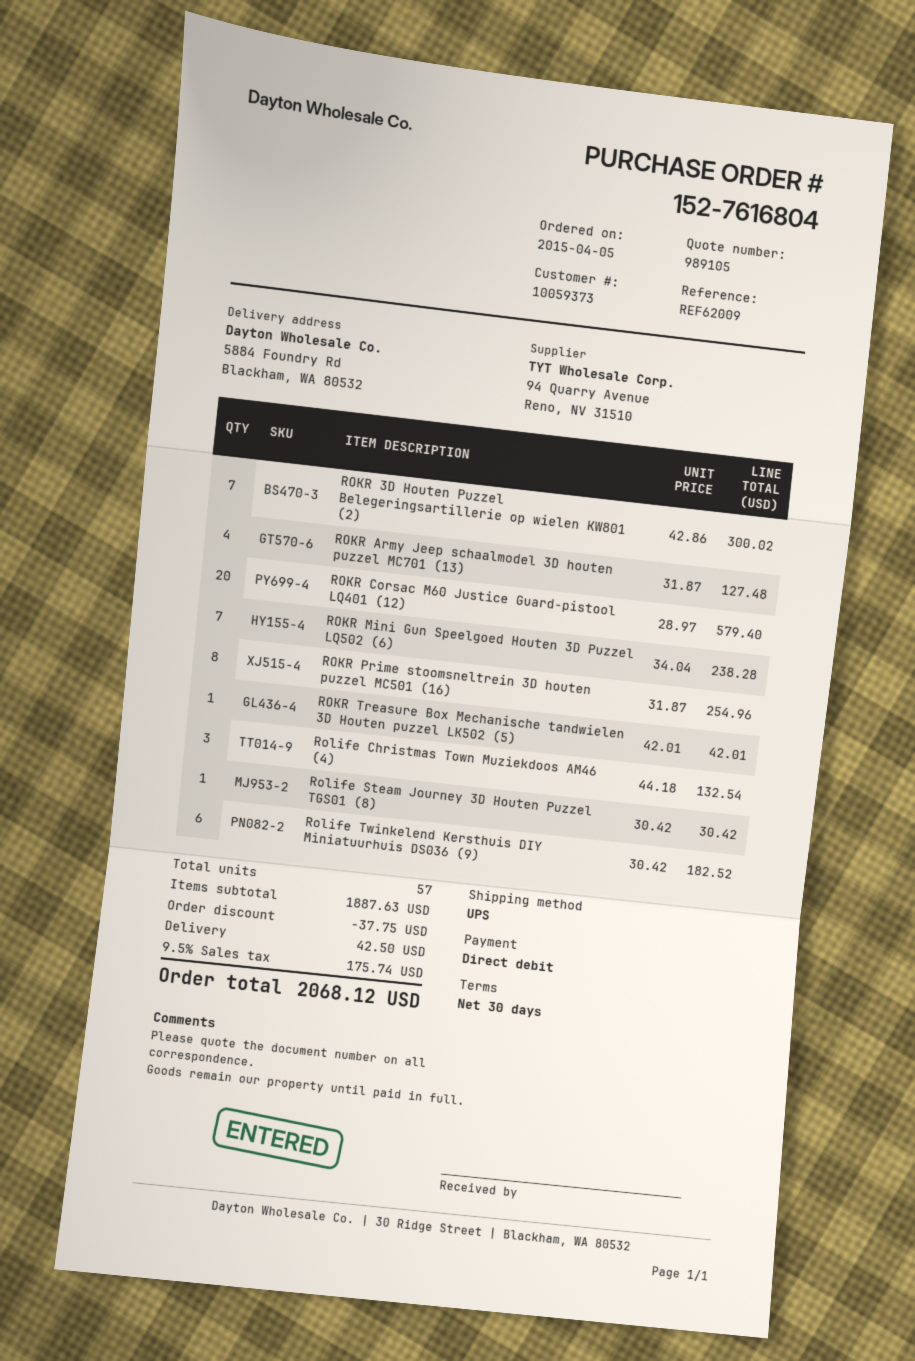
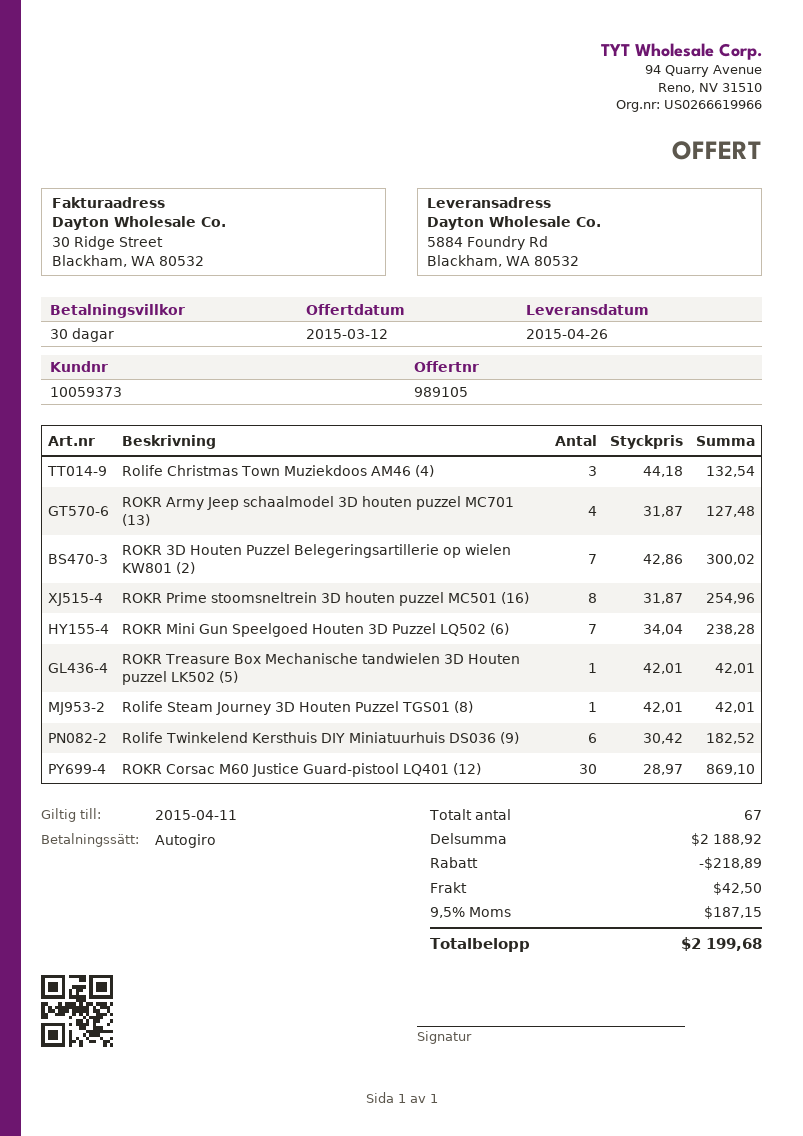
ROKR Corsac M60 Justice Guard-pistool LQ401 (12): 20 x 28.97 = 579.40 -> 30 x 28.97 = 869.10
Rolife Steam Journey 3D Houten Puzzel TGS01 (8): 1 x 30.42 = 30.42 -> 1 x 42.01 = 42.01
total quantity: 57 -> 67
subtotal: 1887.63 -> 2188.92
discount: 37.75 -> 218.89
tax: 9.5% = 175.74 -> 9.5% = 187.15
total: 2068.12 -> 2199.68

